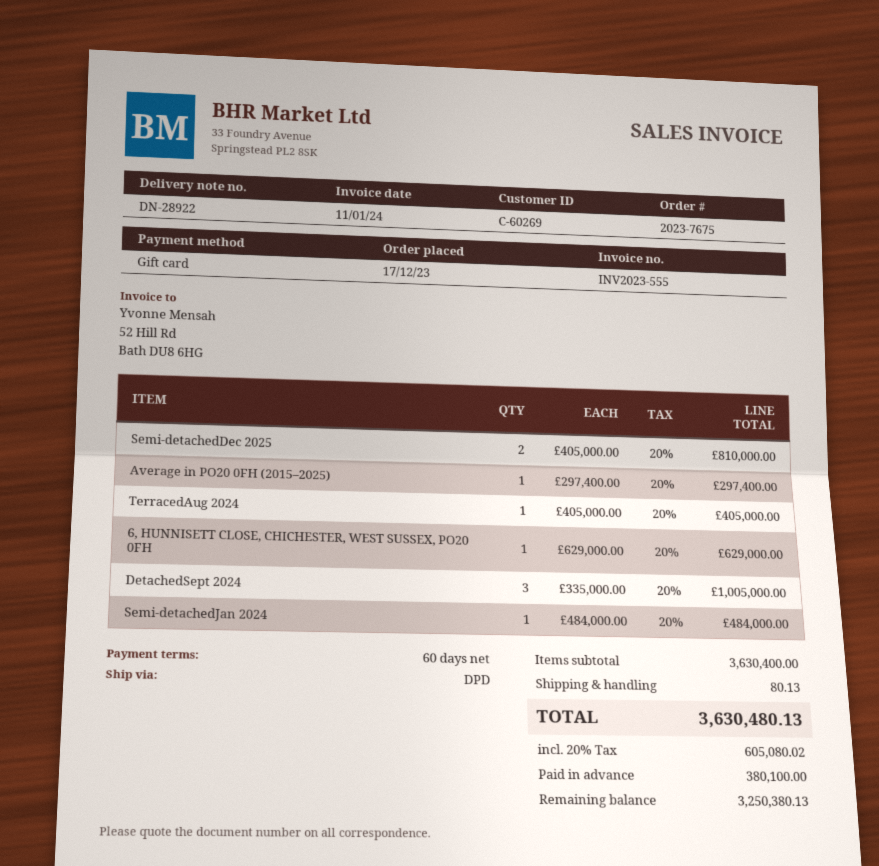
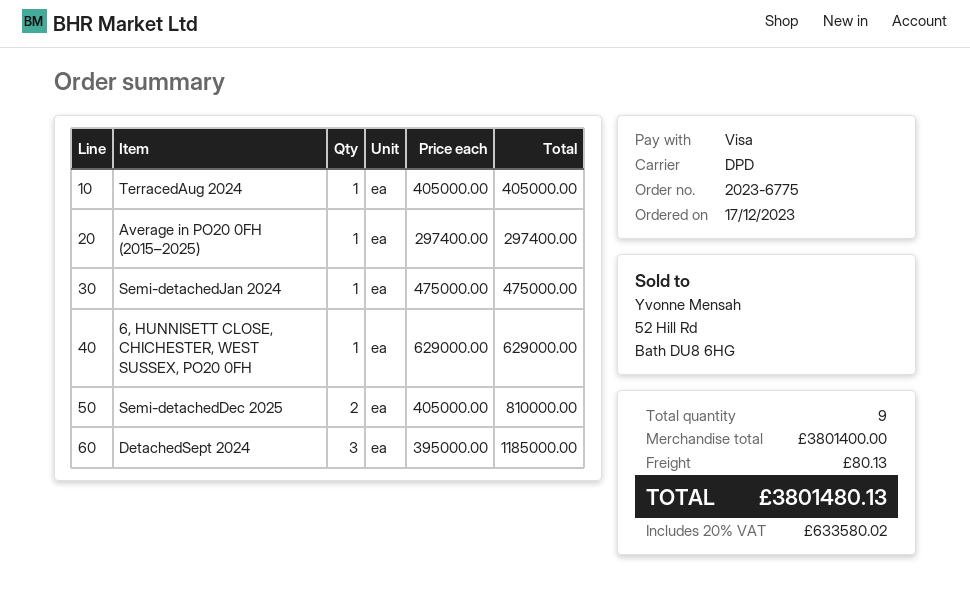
order number: 2023-7675 -> 2023-6775
payment method: gift card -> Visa
DetachedSept 2024: 3 x 335000.00 = 1005000.00 -> 3 x 395000.00 = 1185000.00
Semi-detachedJan 2024: 1 x 484000.00 = 484000.00 -> 1 x 475000.00 = 475000.00
subtotal: 3630400.00 -> 3801400.00
tax: 20% = 605080.02 -> 20% = 633580.02
total: 3630480.13 -> 3801480.13

